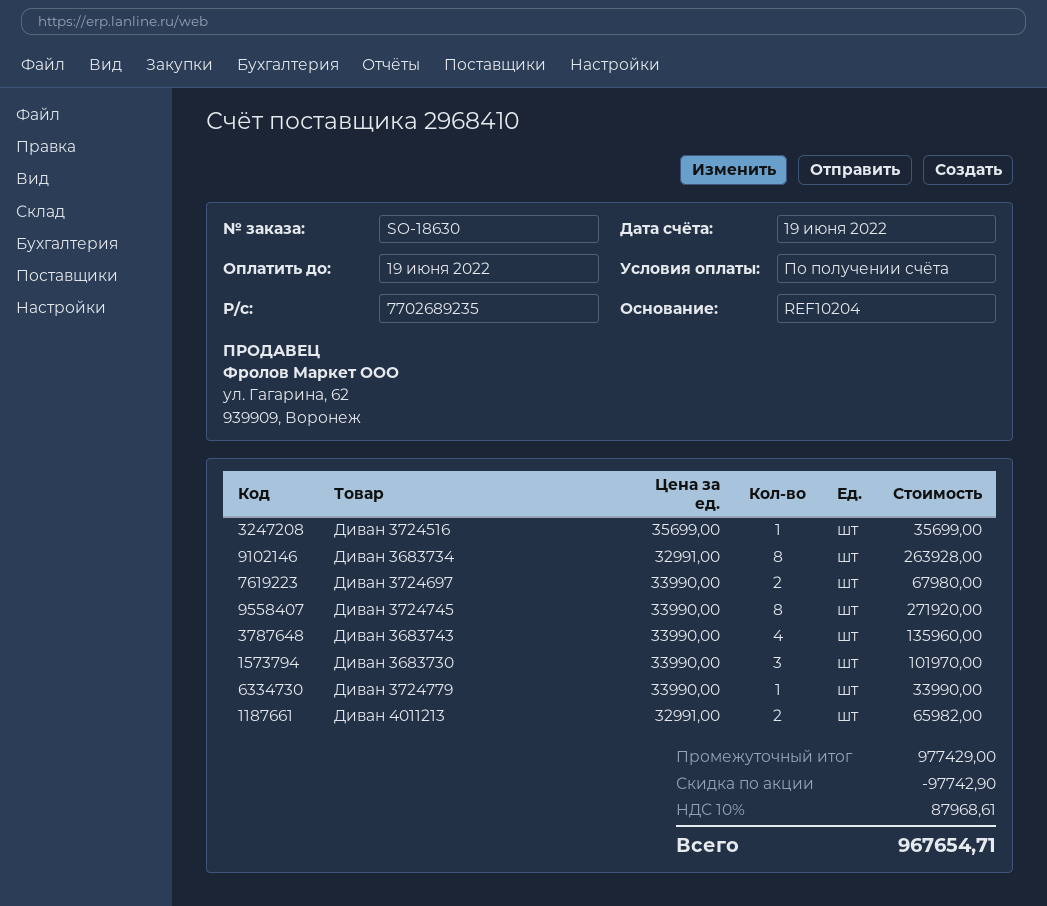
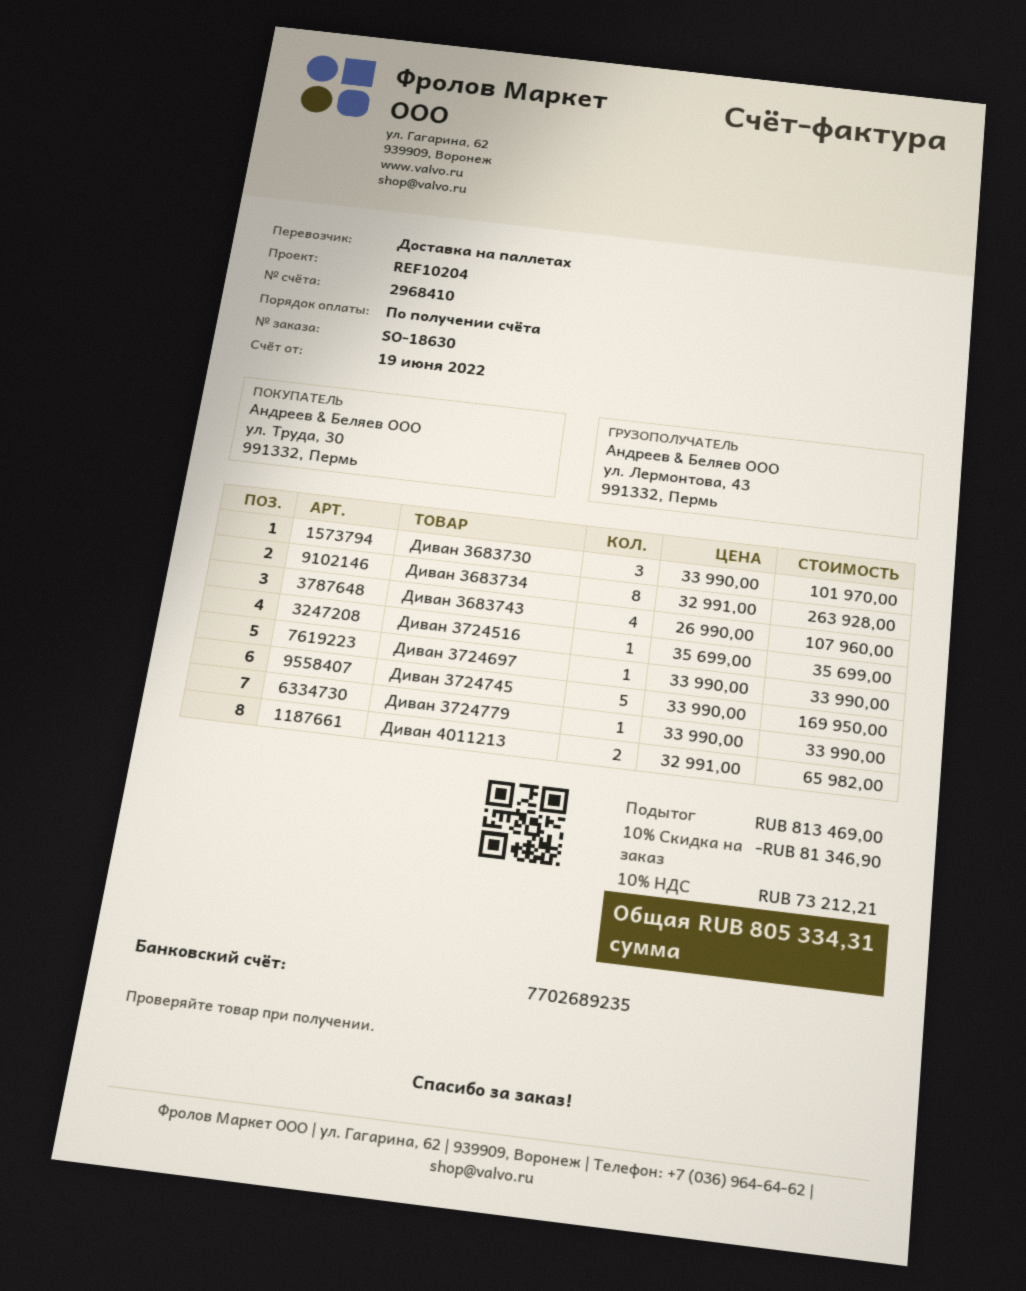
Диван 3724697: 2 x 33990.00 = 67980.00 -> 1 x 33990.00 = 33990.00
Диван 3724745: 8 x 33990.00 = 271920.00 -> 5 x 33990.00 = 169950.00
Диван 3683743: 4 x 33990.00 = 135960.00 -> 4 x 26990.00 = 107960.00
subtotal: 977429.00 -> 813469.00
discount: 97742.90 -> 81346.90
tax: 10% = 87968.61 -> 10% = 73212.21
total: 967654.71 -> 805334.31

